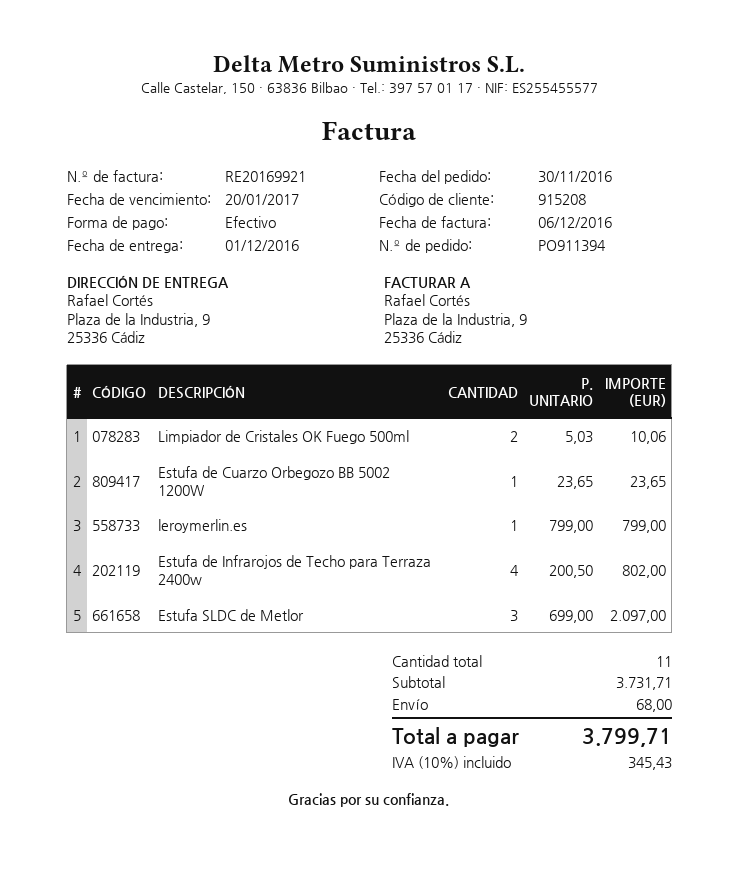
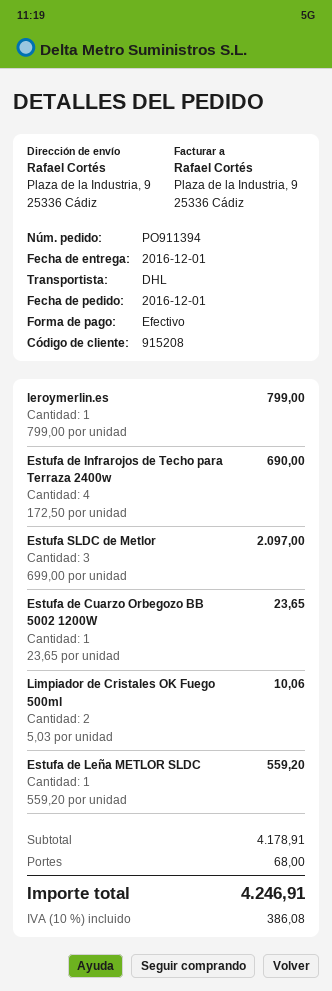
order date: 2016-11-30 -> 2016-12-01
Estufa de Infrarojos de Techo para Terraza 2400w: 4 x 200.50 = 802.00 -> 4 x 172.50 = 690.00
Estufa de Leña METLOR SLDC: none -> 1 x 559.20 = 559.20
subtotal: 3731.71 -> 4178.91
tax: 10% = 345.43 -> 10% = 386.08
total: 3799.71 -> 4246.91

